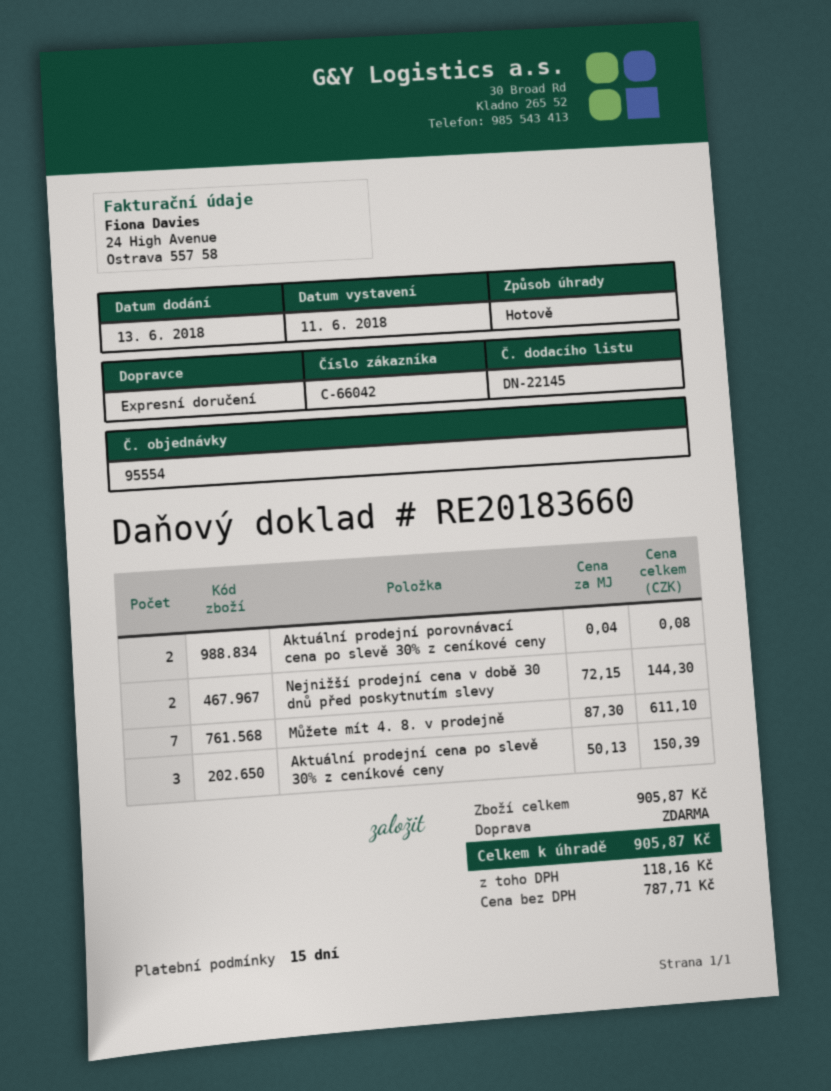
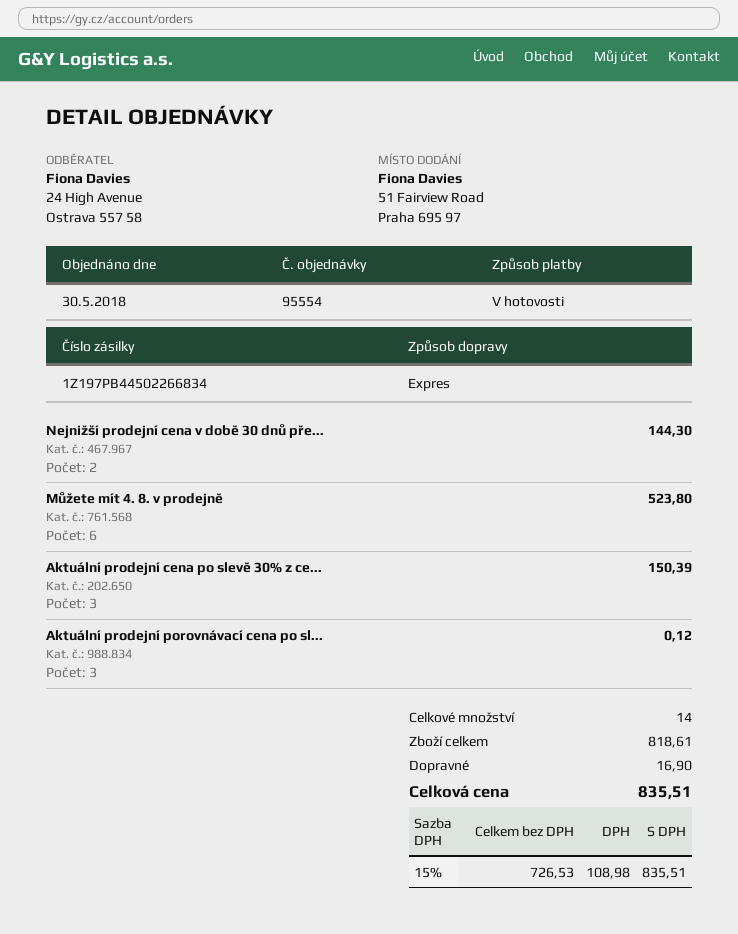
Aktuální prodejní porovnávací cena po slevě 30% z ceníkové ceny: 2 for 0.08 -> 3 for 0.12
Můžete mít 4. 8. v prodejně: 7 for 611.10 -> 6 for 523.80
subtotal: 905.87 -> 818.61
shipping: 0.00 -> 16.90
net: 787.71 -> 726.53
tax: 118.16 -> 108.98
total: 905.87 -> 835.51

